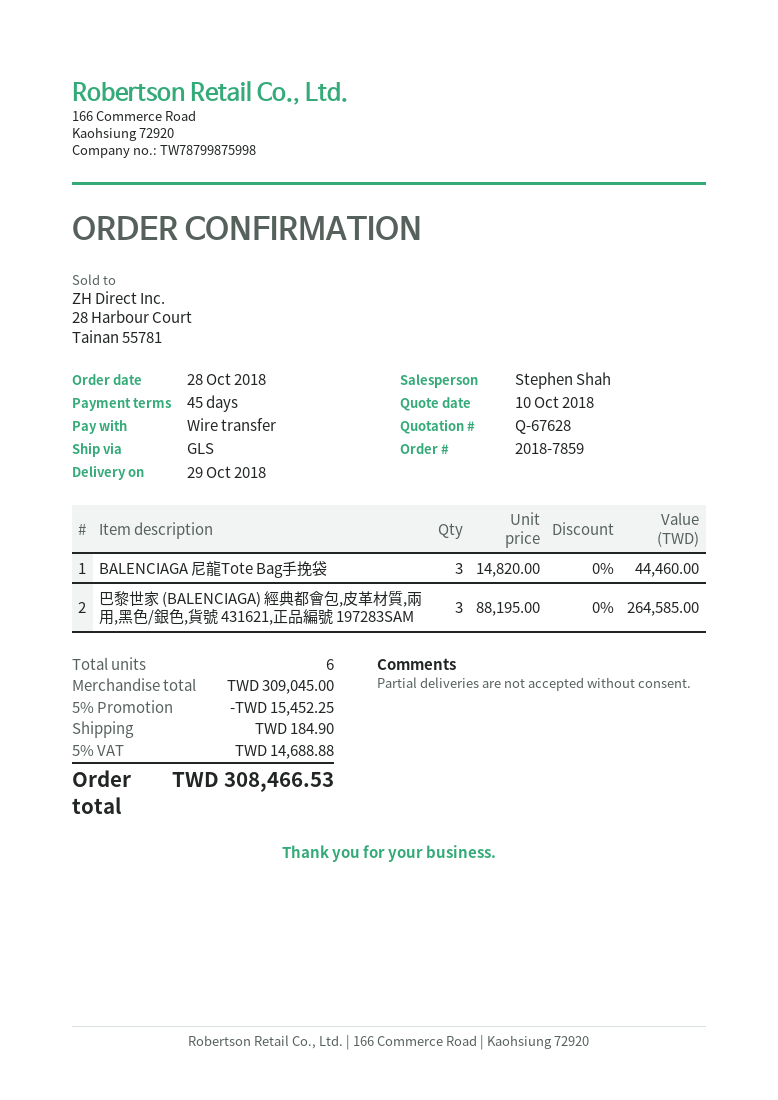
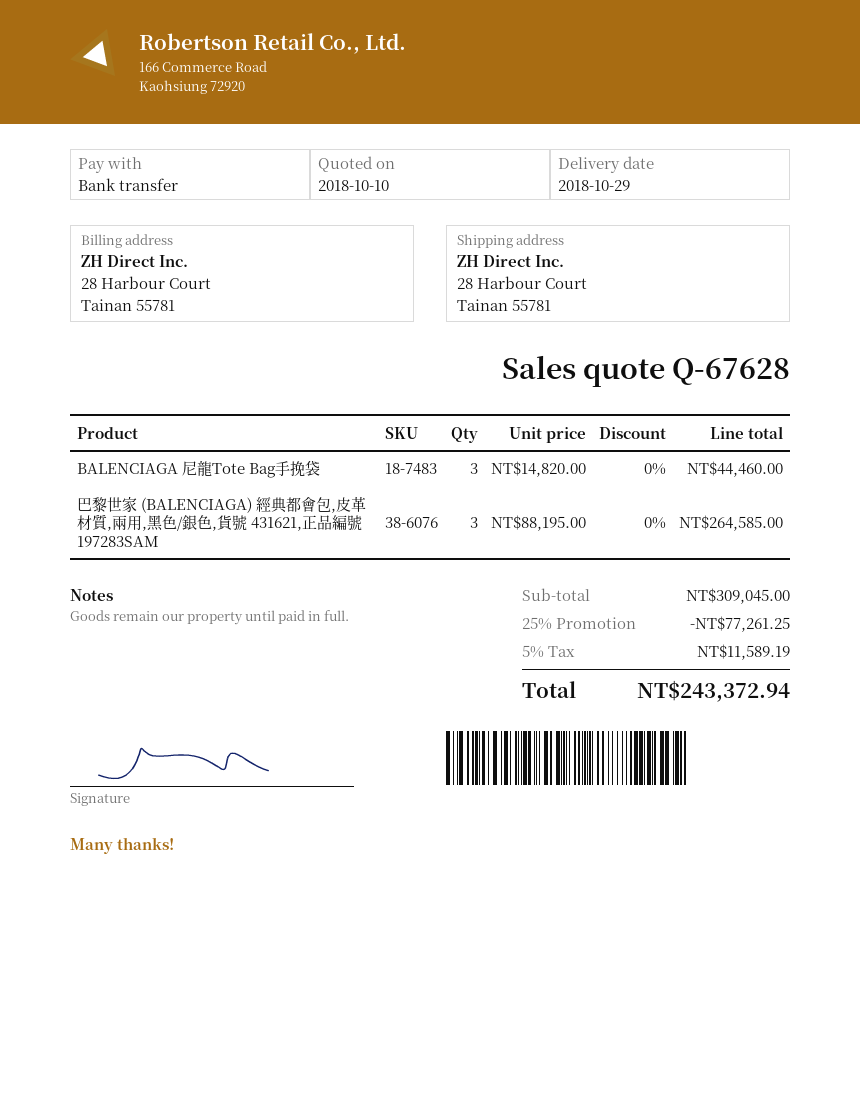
discount: 5% = 15452.25 -> 25% = 77261.25
shipping: 184.90 -> none
tax: 5% = 14688.88 -> 5% = 11589.19
total: 308466.53 -> 243372.94

